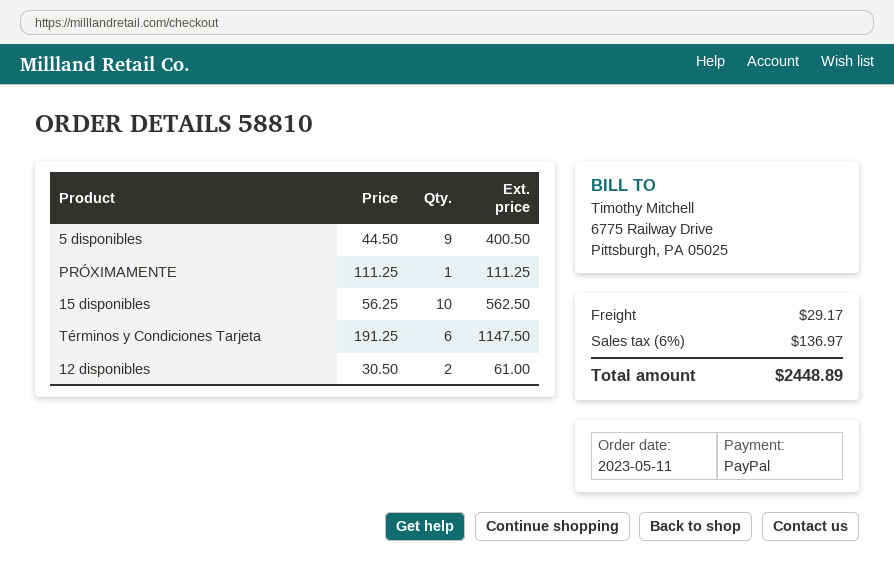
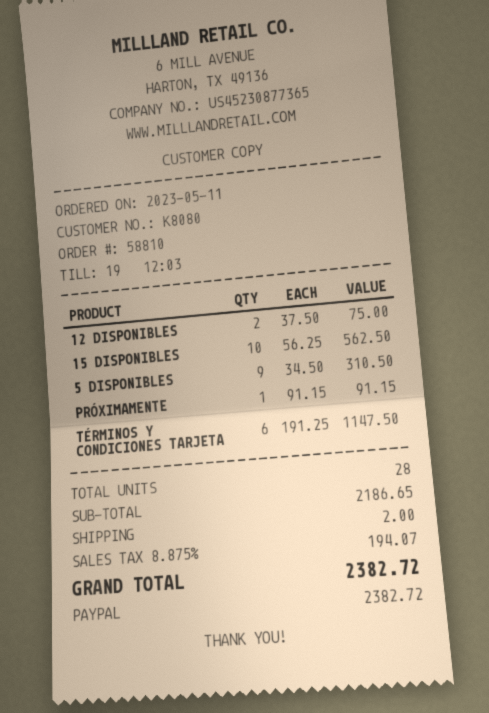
5 disponibles: 9 x 44.50 = 400.50 -> 9 x 34.50 = 310.50
PRÓXIMAMENTE: 1 x 111.25 = 111.25 -> 1 x 91.15 = 91.15
12 disponibles: 2 x 30.50 = 61.00 -> 2 x 37.50 = 75.00
shipping: 29.17 -> 2.00
tax: 6% = 136.97 -> 8.875% = 194.07
total: 2448.89 -> 2382.72

